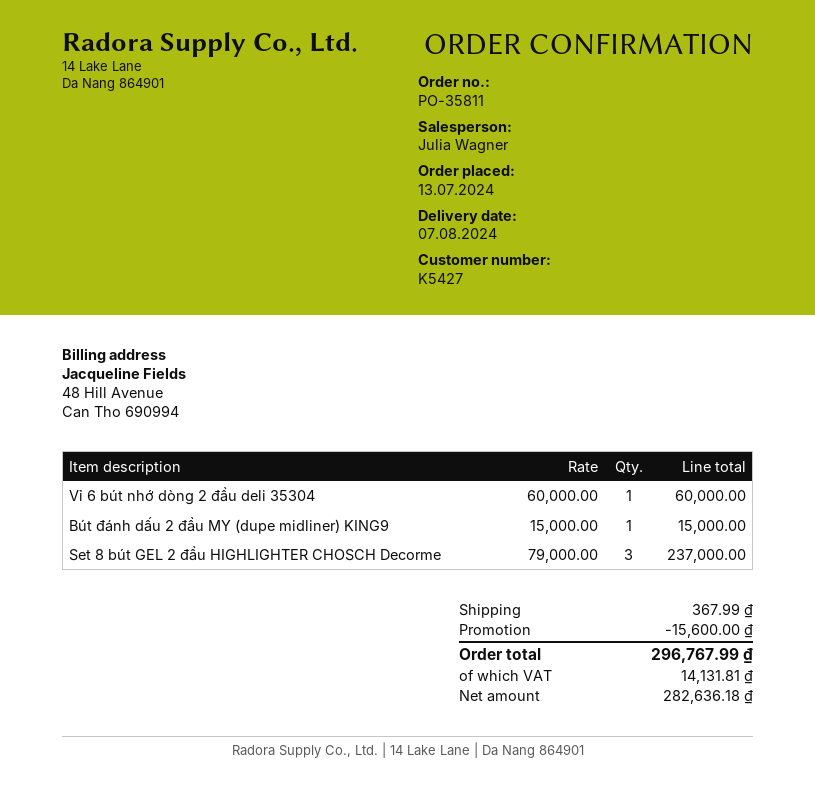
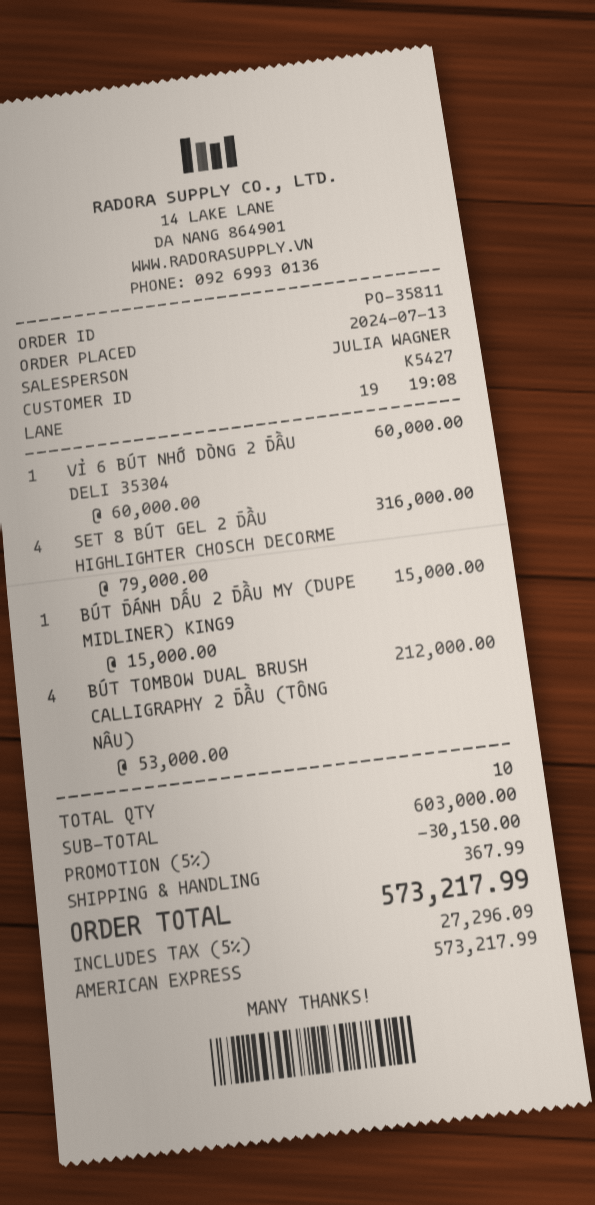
Set 8 bút GEL 2 đầu HIGHLIGHTER CHOSCH Decorme: 3 x 79000.00 = 237000.00 -> 4 x 79000.00 = 316000.00
BÚT TOMBOW DUAL BRUSH CALLIGRAPHY 2 ĐẦU (TÔNG NÂU): none -> 4 x 53000.00 = 212000.00
discount: 15600.00 -> 30150.00
tax: 14131.81 -> 27296.09
total: 296767.99 -> 573217.99

